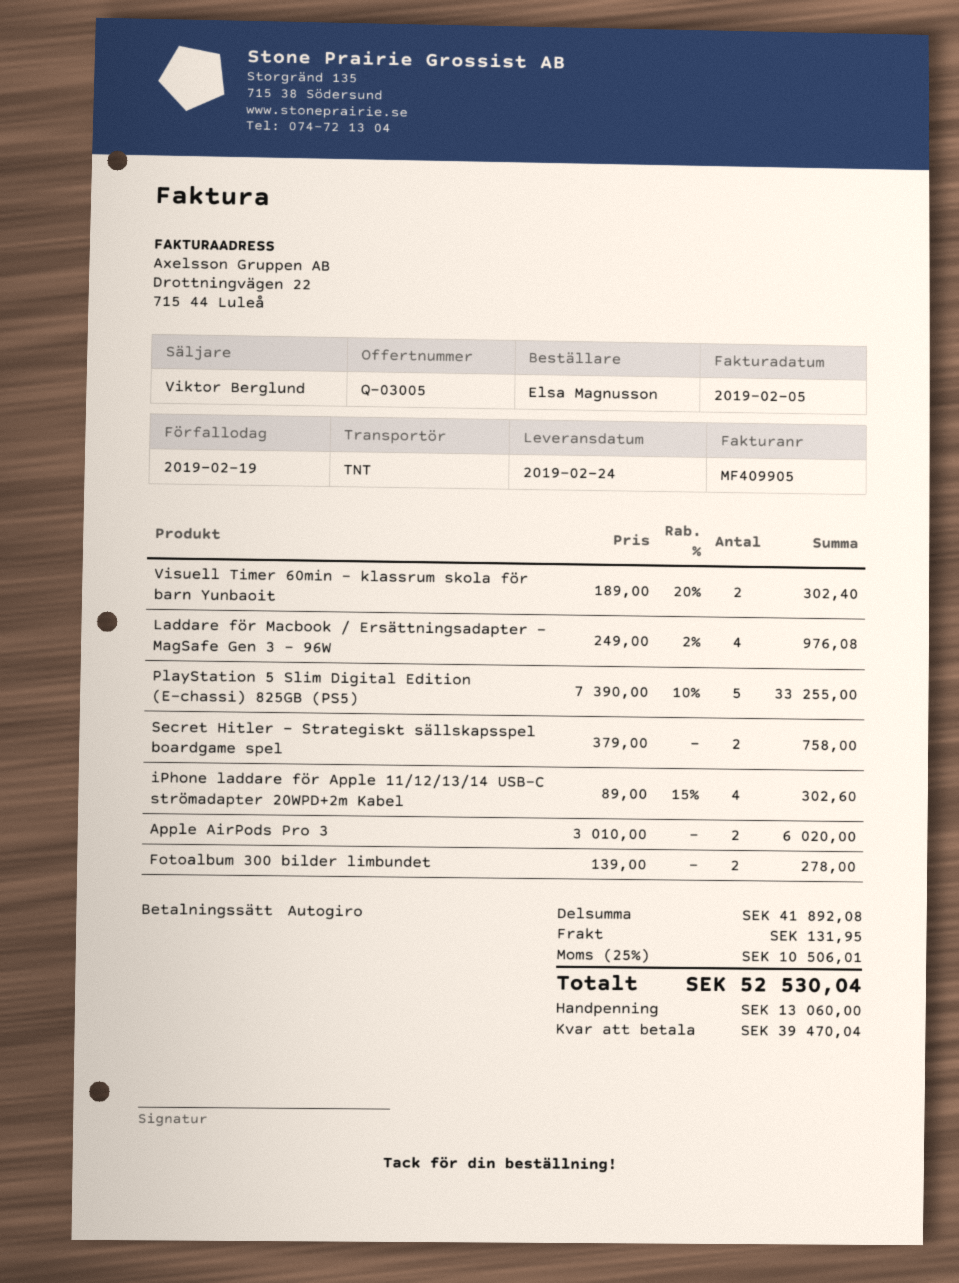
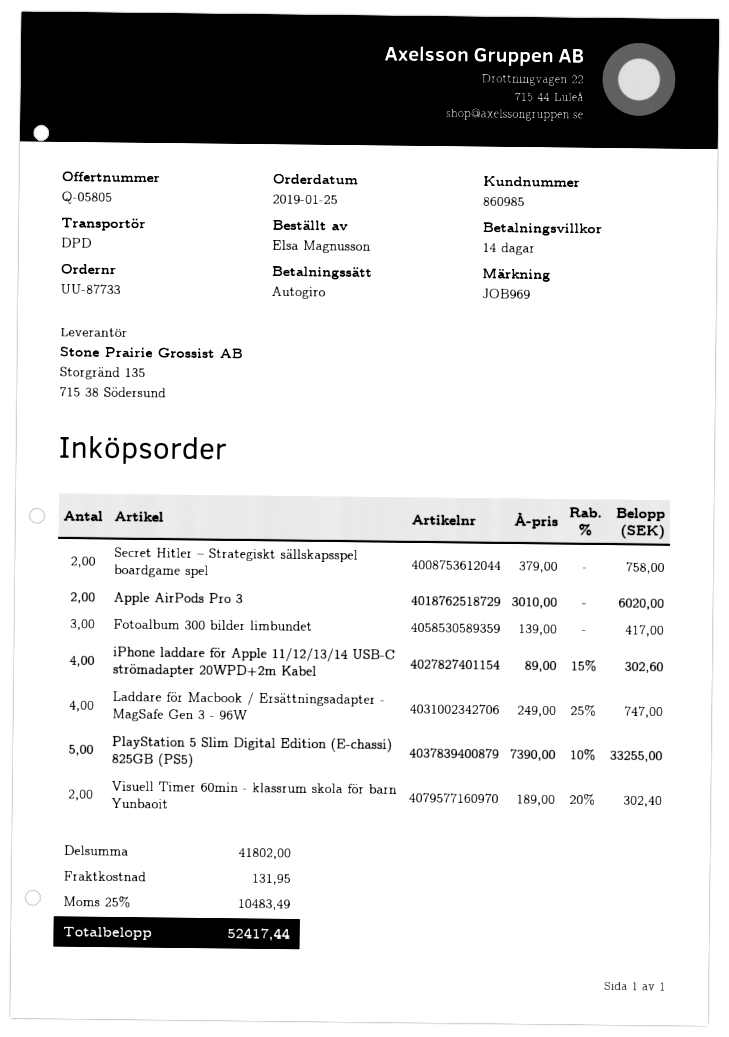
quote number: Q-03005 -> Q-05805
shipping method: TNT -> DPD
Laddare för Macbook / Ersättningsadapter - MagSafe Gen 3 - 96W: 4 x 249.00 - 2% = 976.08 -> 4 x 249.00 - 25% = 747.00
Fotoalbum 300 bilder limbundet: 2 x 139.00 = 278.00 -> 3 x 139.00 = 417.00
subtotal: 41892.08 -> 41802.00
tax: 25% = 10506.01 -> 25% = 10483.49
total: 52530.04 -> 52417.44

